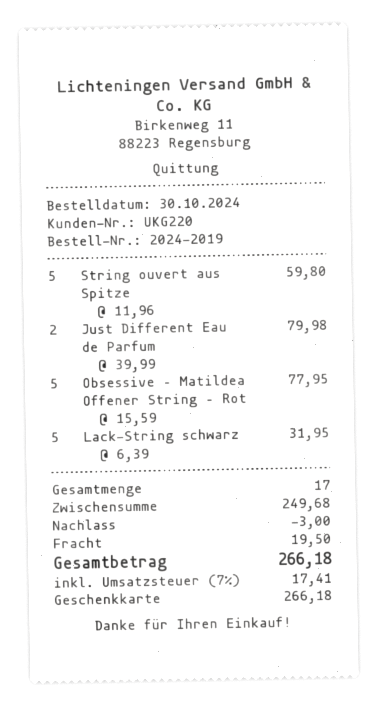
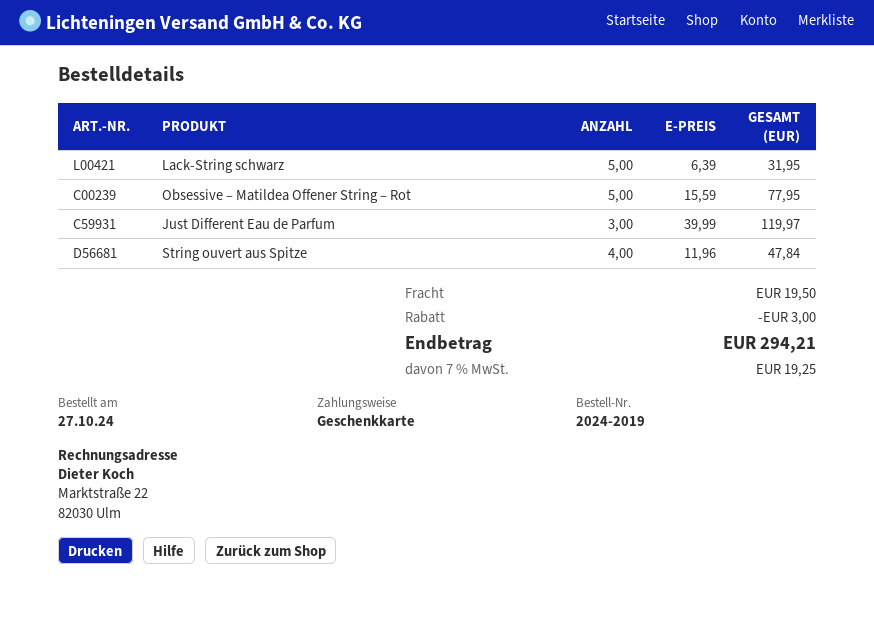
order date: 2024-10-30 -> 2024-10-27
String ouvert aus Spitze: 5 x 11.96 = 59.80 -> 4 x 11.96 = 47.84
Just Different Eau de Parfum: 2 x 39.99 = 79.98 -> 3 x 39.99 = 119.97
tax: 7% = 17.41 -> 7% = 19.25
total: 266.18 -> 294.21

